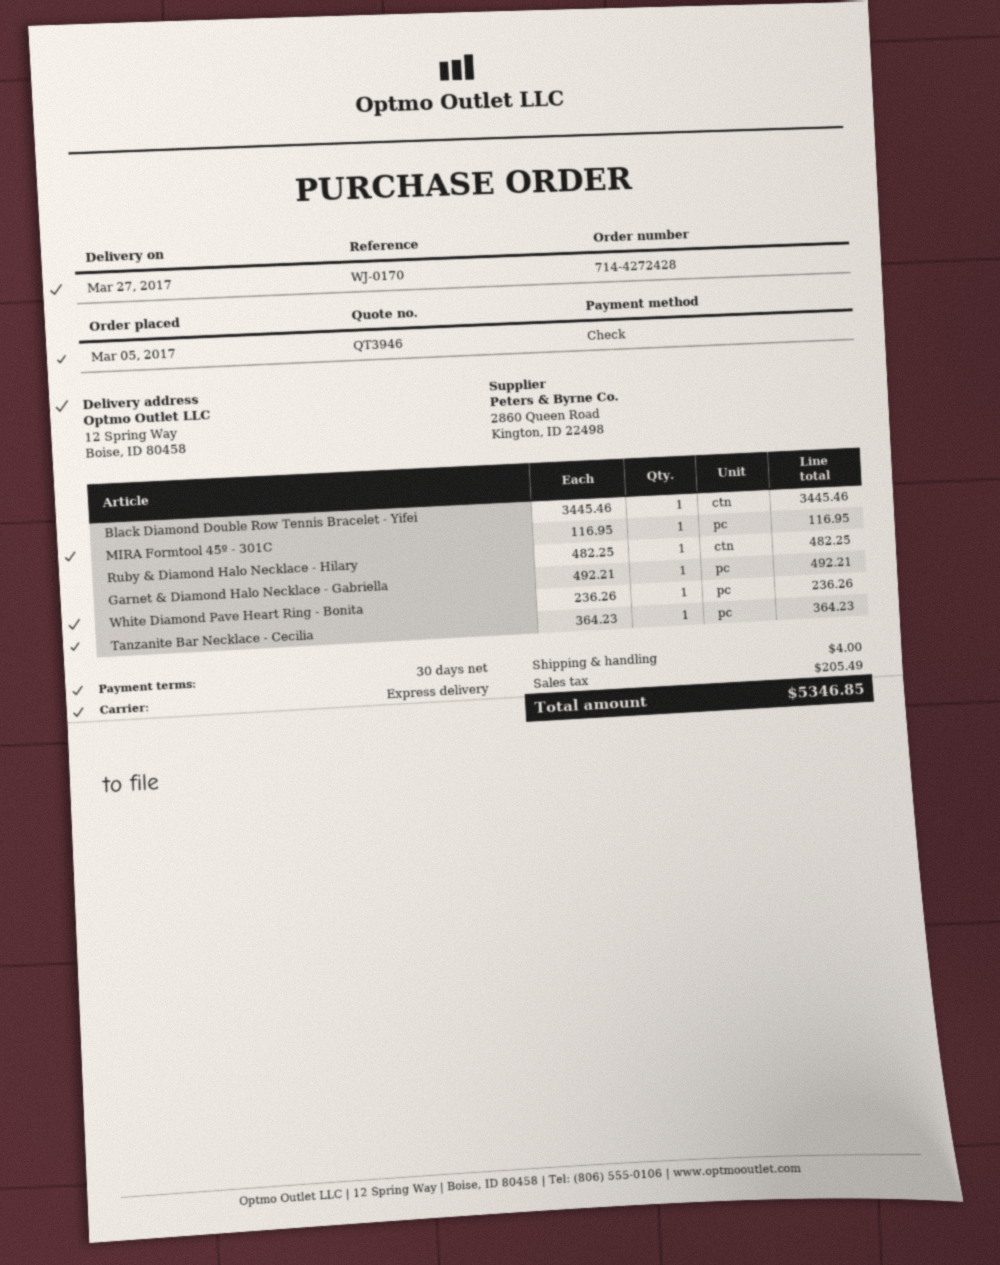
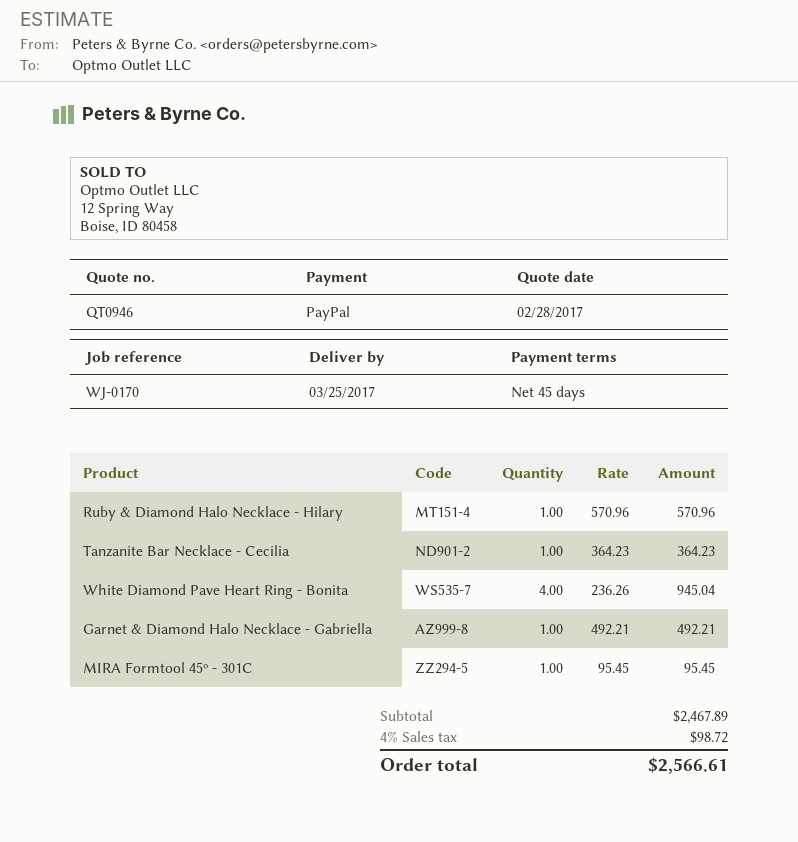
quote number: QT3946 -> QT0946
delivery date: 2017-03-27 -> 2017-03-25
payment terms: 30 days -> 45 days
payment method: cheque -> PayPal
Black Diamond Double Row Tennis Bracelet - Yifei: 1 x 3445.46 = 3445.46 -> none
MIRA Formtool 45º - 301C: 1 x 116.95 = 116.95 -> 1 x 95.45 = 95.45
Ruby & Diamond Halo Necklace - Hilary: 1 x 482.25 = 482.25 -> 1 x 570.96 = 570.96
White Diamond Pave Heart Ring - Bonita: 1 x 236.26 = 236.26 -> 4 x 236.26 = 945.04
shipping: 4.00 -> none
tax: 205.49 -> 98.72
total: 5346.85 -> 2566.61

